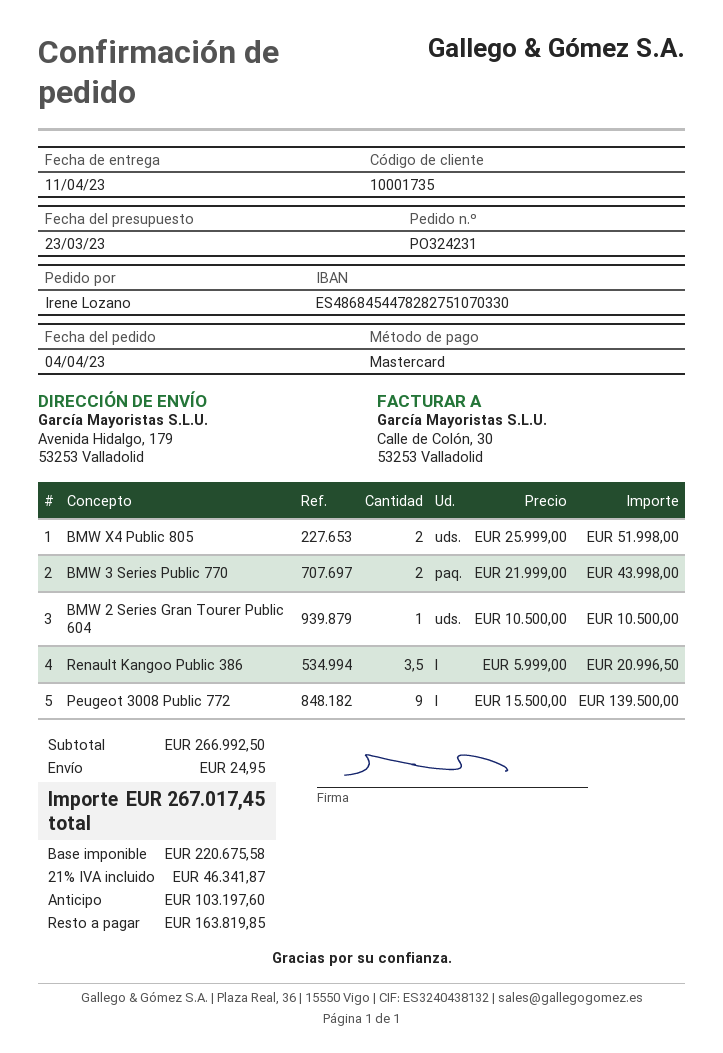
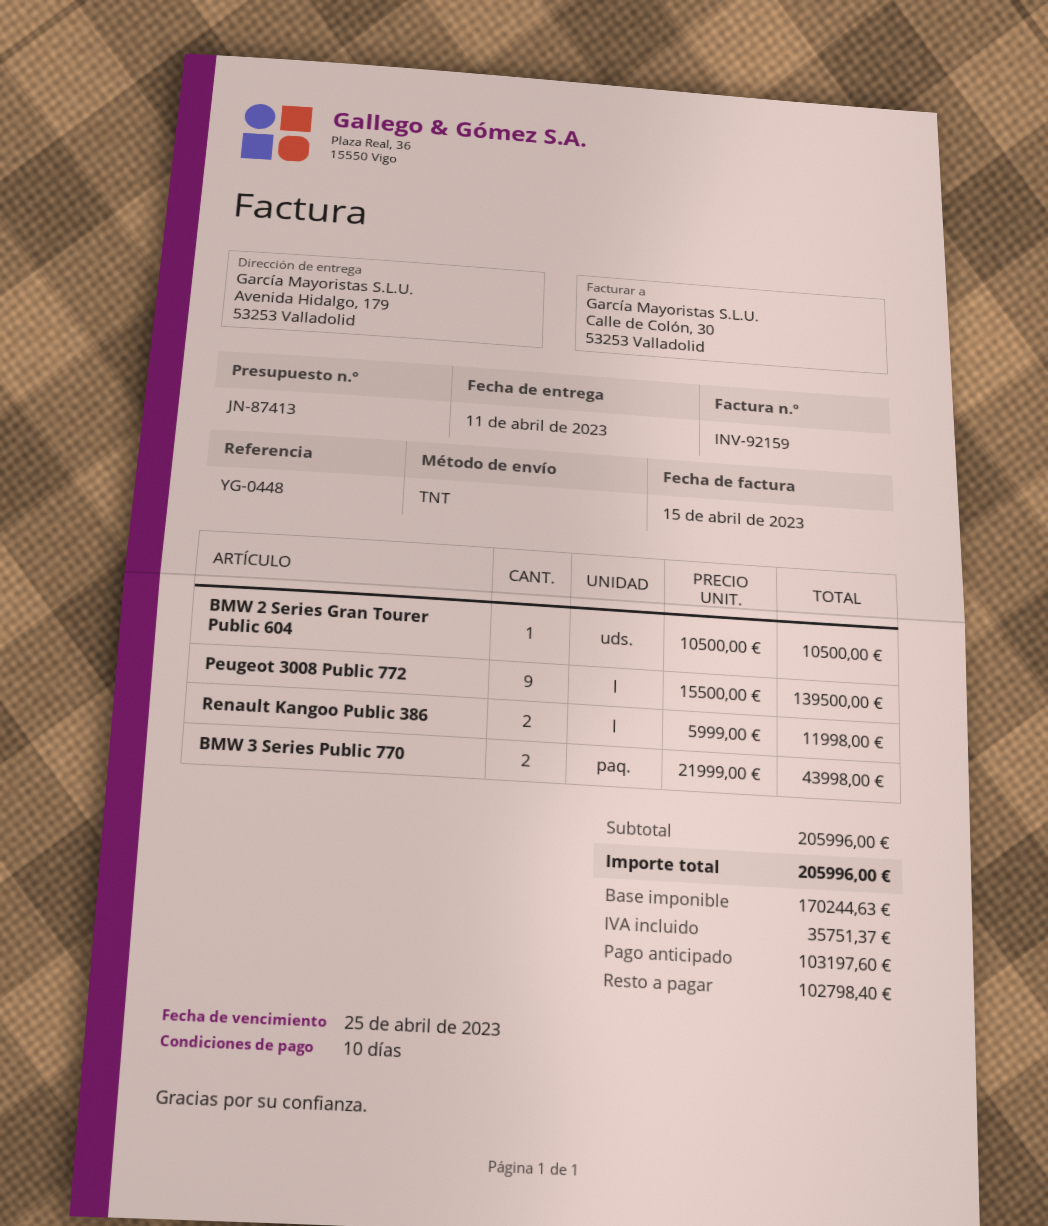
BMW X4 Public 805: 2 x 25999.00 = 51998.00 -> none
Renault Kangoo Public 386: 3.5 x 5999.00 = 20996.50 -> 2 x 5999.00 = 11998.00
subtotal: 266992.50 -> 205996.00
shipping: 24.95 -> none
net: 220675.58 -> 170244.63
tax: 46341.87 -> 35751.37
total: 267017.45 -> 205996.00
balance: 163819.85 -> 102798.40

